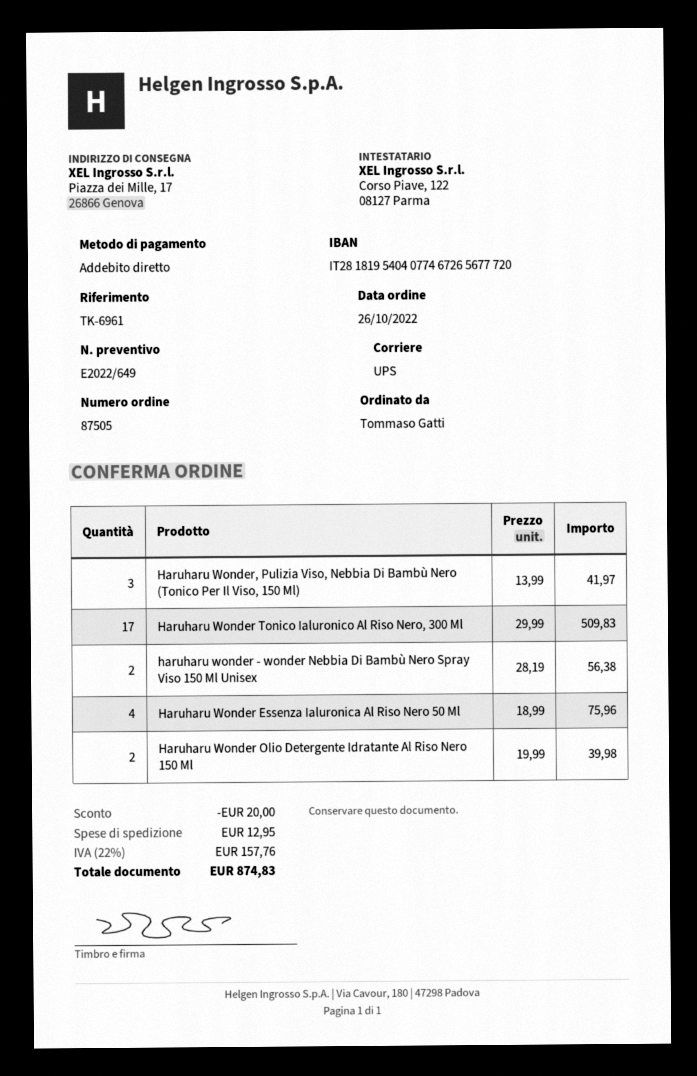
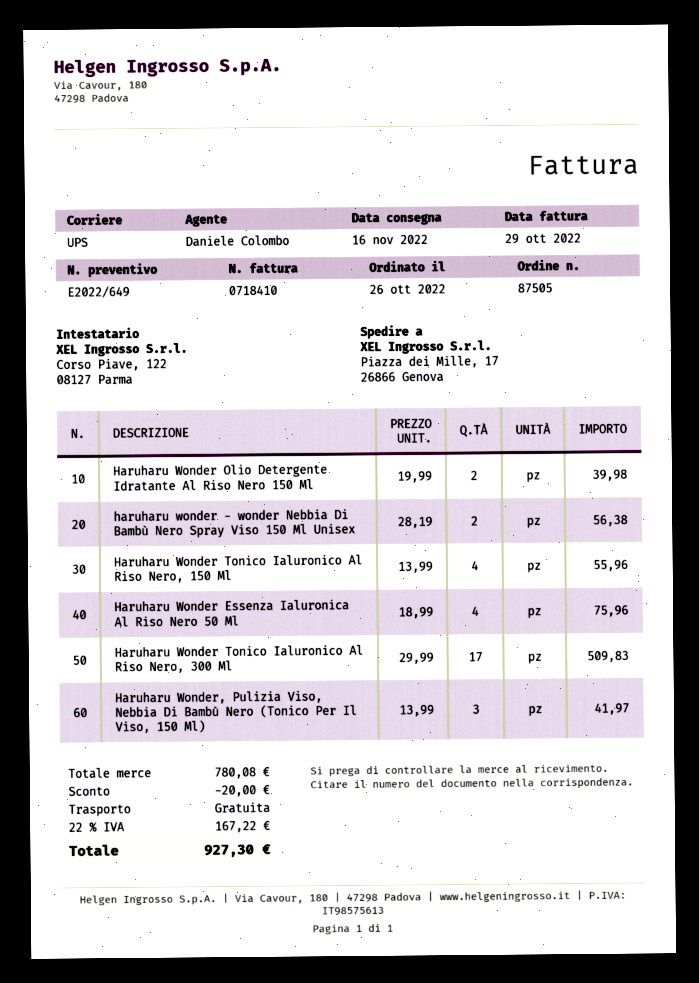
Haruharu Wonder Tonico Ialuronico Al Riso Nero, 150 Ml: none -> 4 x 13.99 = 55.96
shipping: 12.95 -> 0.00
tax: 22% = 157.76 -> 22% = 167.22
total: 874.83 -> 927.30

